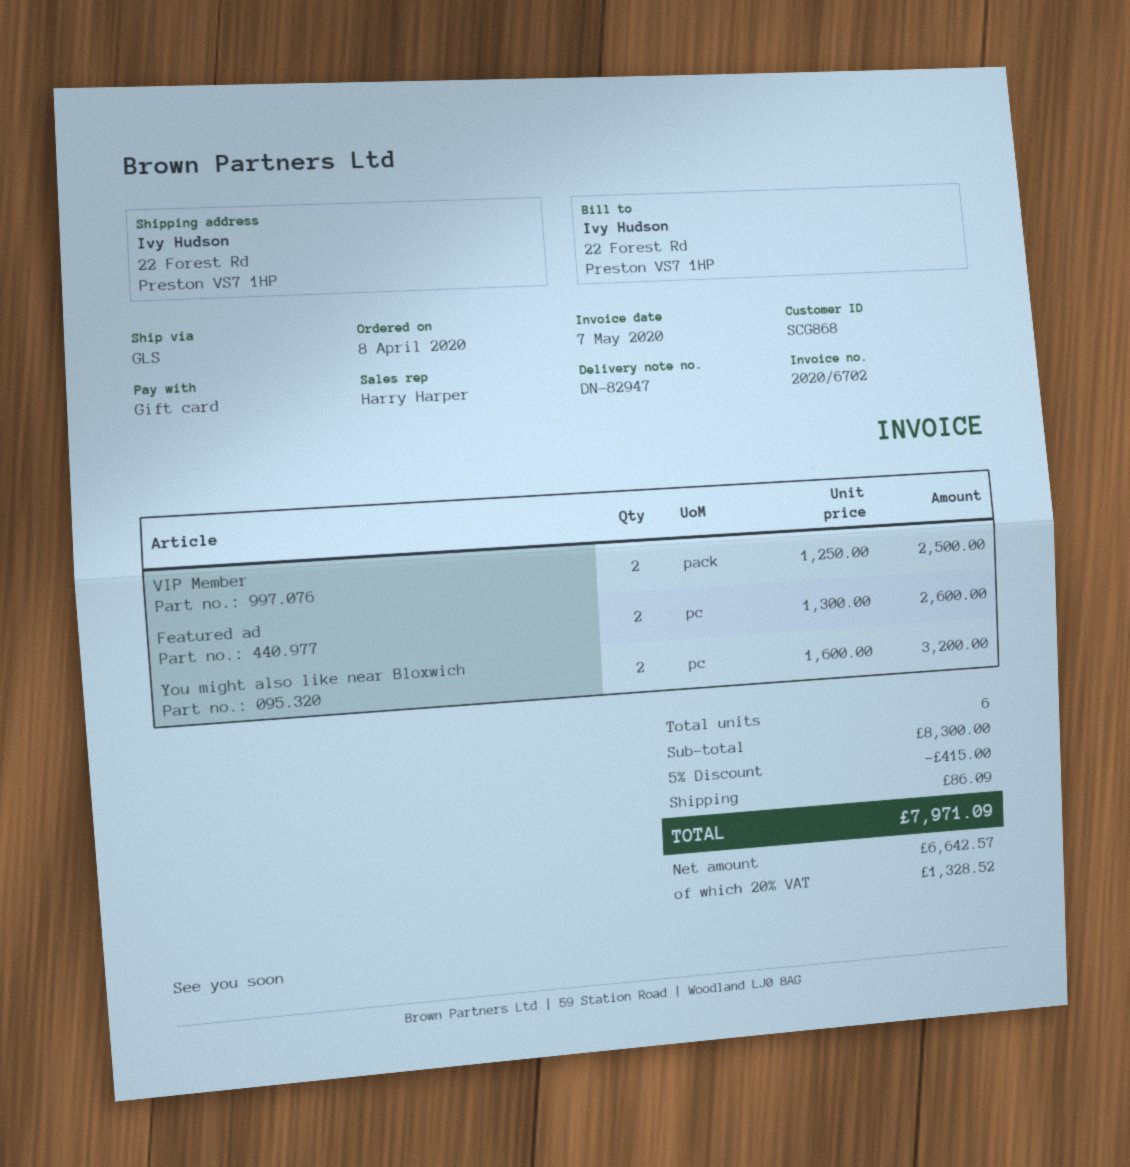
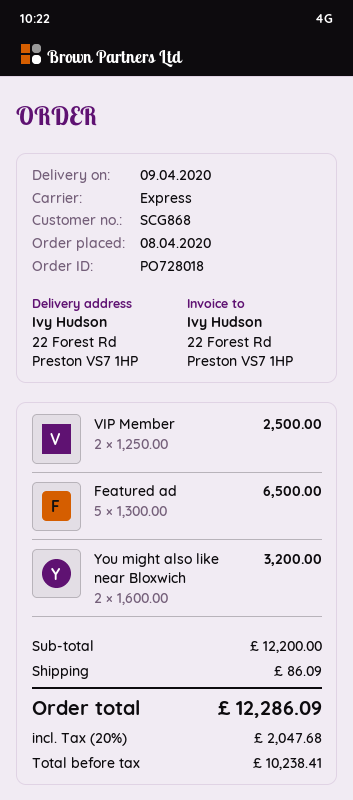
shipping method: GLS -> express
Featured ad: 2 x 1300.00 = 2600.00 -> 5 x 1300.00 = 6500.00
subtotal: 8300.00 -> 12200.00
discount: 5% = 415.00 -> none
net: 6642.57 -> 10238.41
tax: 20% = 1328.52 -> 20% = 2047.68
total: 7971.09 -> 12286.09

